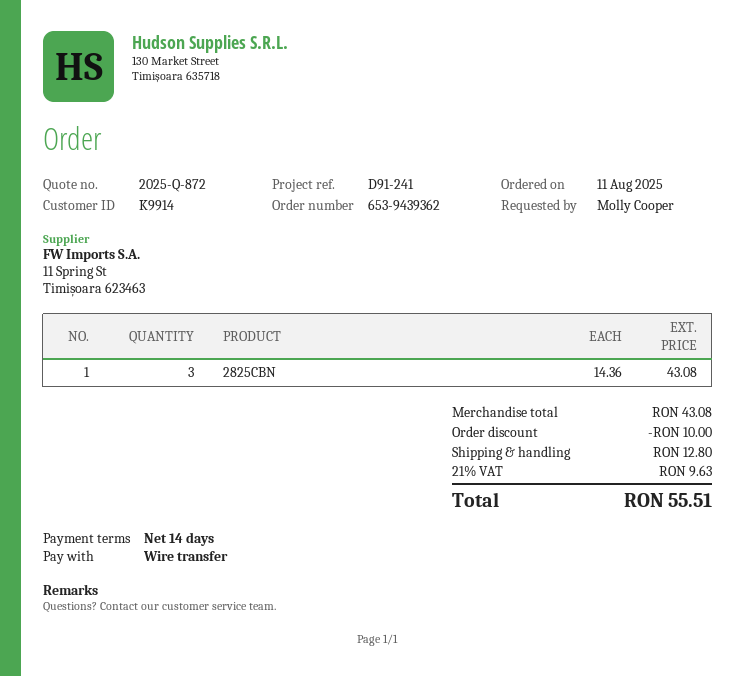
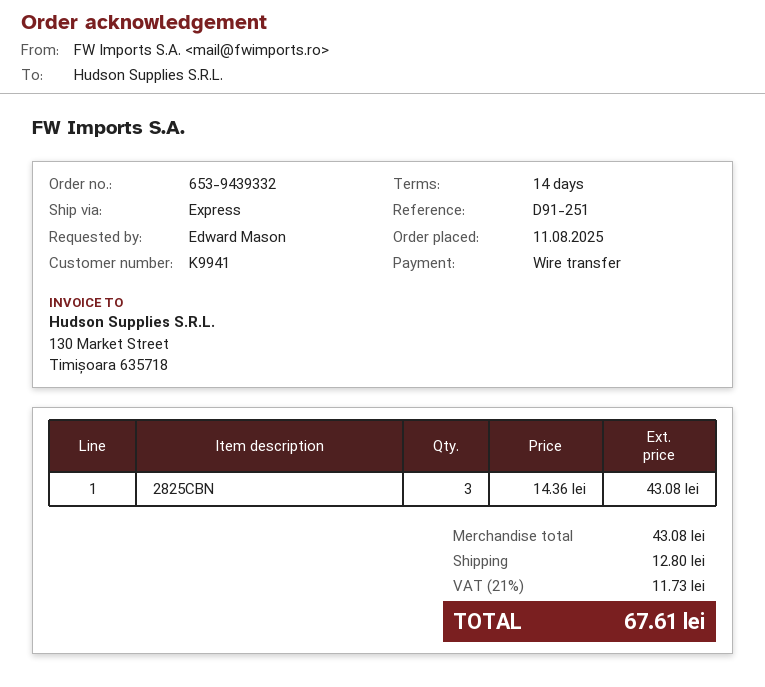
order number: 653-9439362 -> 653-9439332
customer number: K9914 -> K9941
reference: D91-241 -> D91-251
ordered by: Molly Cooper -> Edward Mason
discount: 10.00 -> none
tax: 21% = 9.63 -> 21% = 11.73
total: 55.51 -> 67.61

